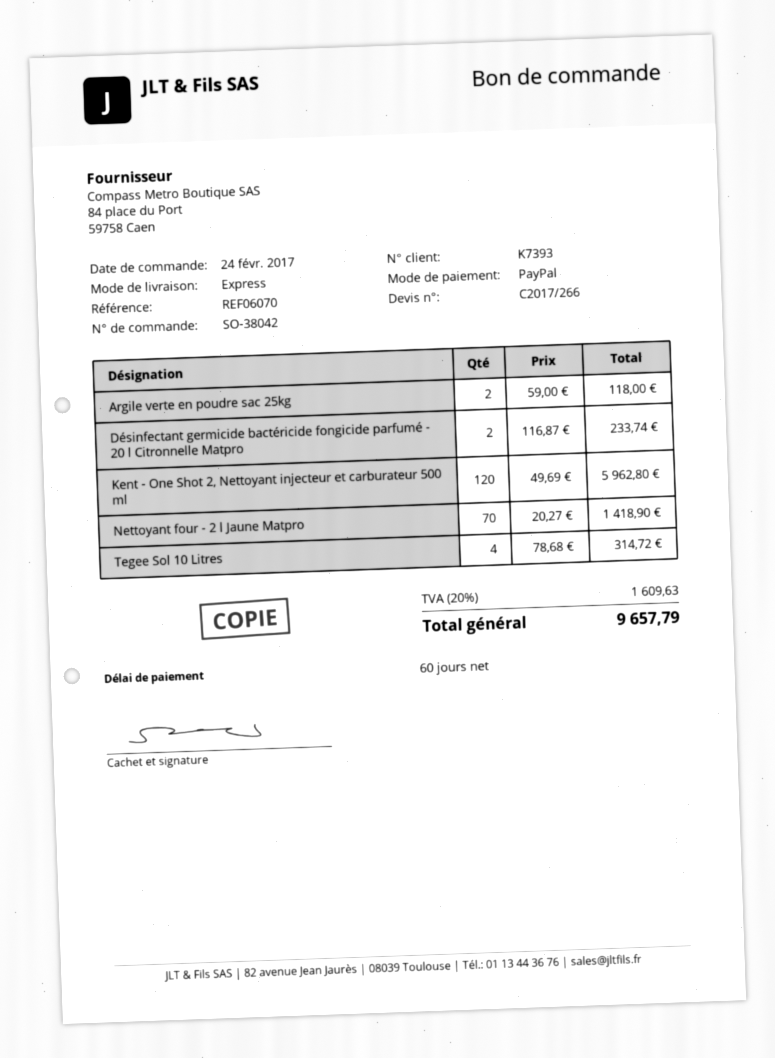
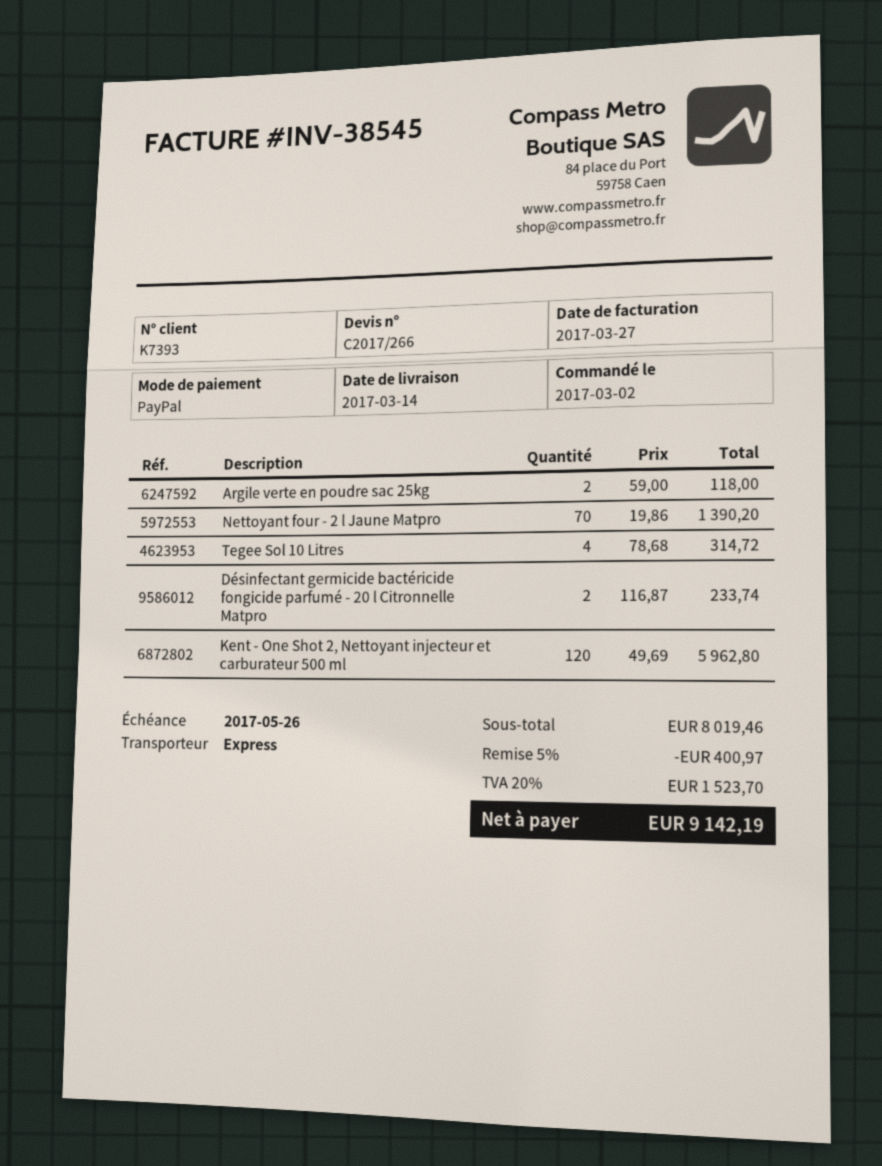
order date: 2017-02-24 -> 2017-03-02
Nettoyant four - 2 l Jaune Matpro: 70 x 20.27 = 1418.90 -> 70 x 19.86 = 1390.20
discount: none -> 5% = 400.97
tax: 20% = 1609.63 -> 20% = 1523.70
total: 9657.79 -> 9142.19

